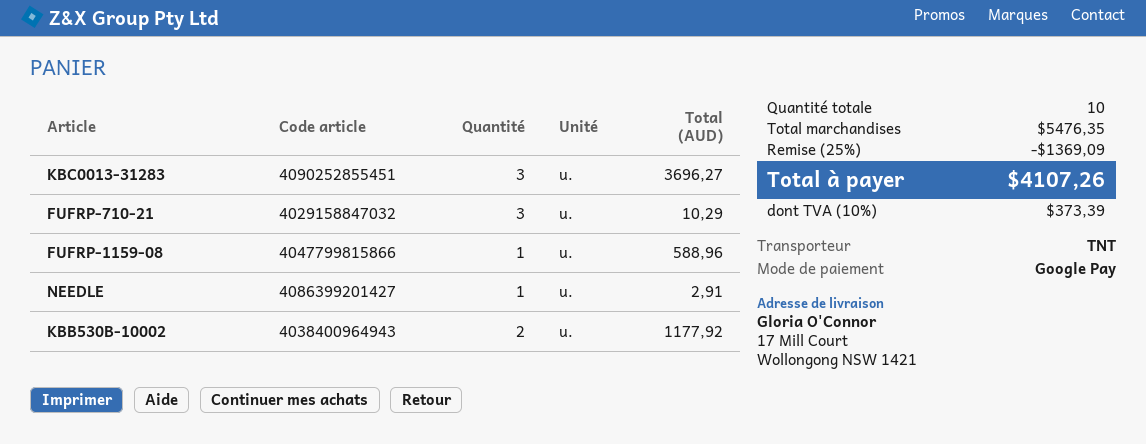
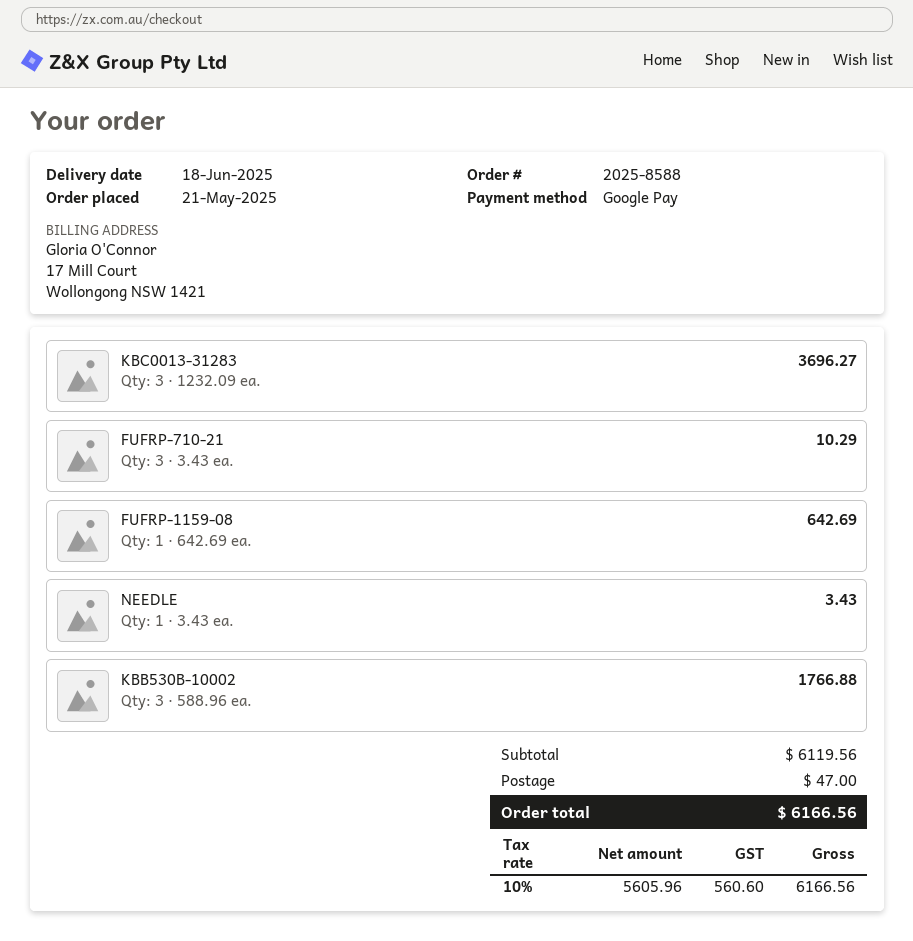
FUFRP-1159-08: 1 for 588.96 -> 1 for 642.69
NEEDLE: 1 for 2.91 -> 1 for 3.43
KBB530B-10002: 2 for 1177.92 -> 3 for 1766.88
subtotal: 5476.35 -> 6119.56
discount: 25% = 1369.09 -> none
shipping: none -> 47.00
tax: 10% = 373.39 -> 10% = 560.60
total: 4107.26 -> 6166.56

